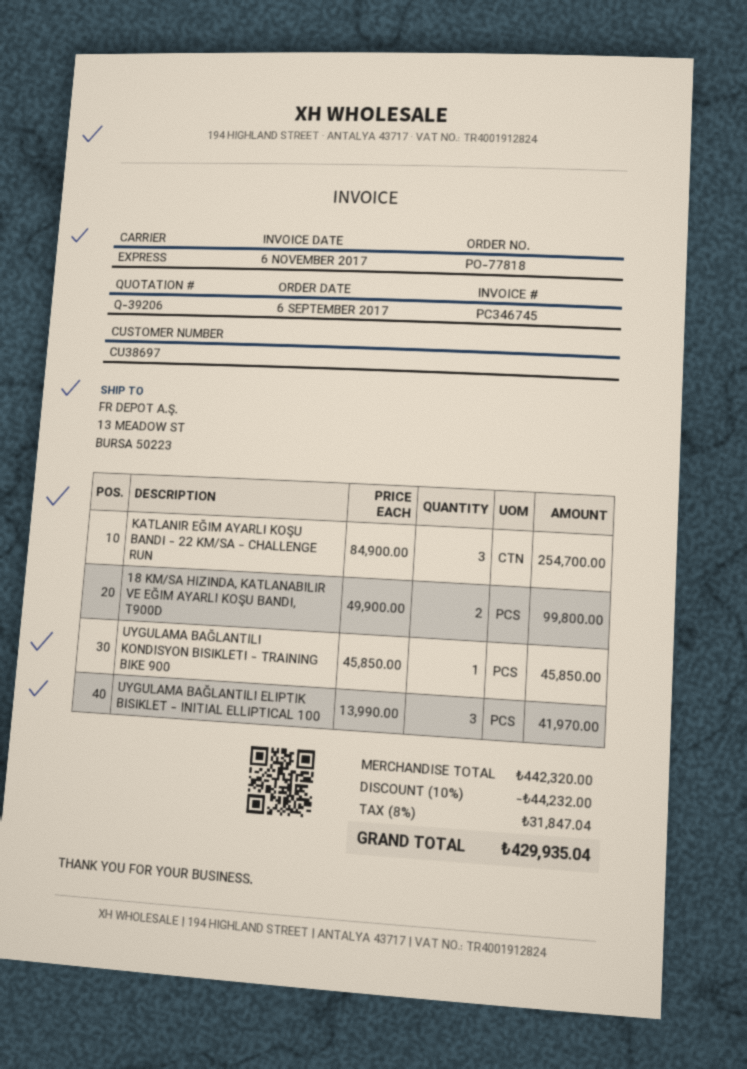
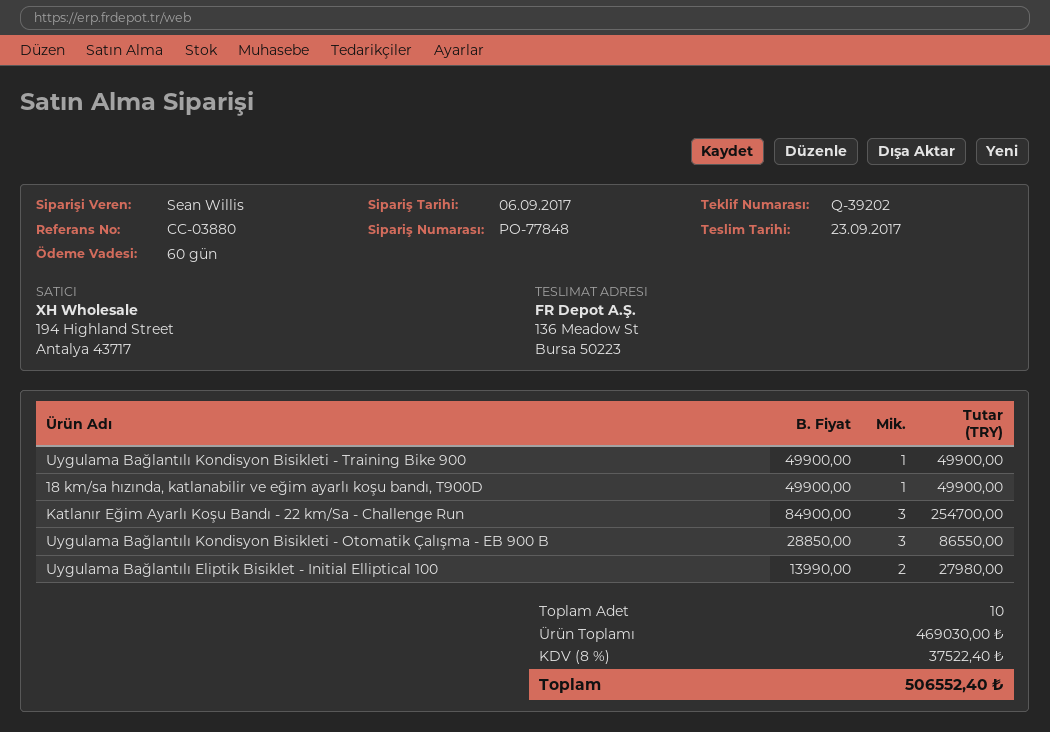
quote number: Q-39206 -> Q-39202
order number: PO-77818 -> PO-77848
ship to: 13 MEADOW ST, BURSA 50223 -> 136 Meadow St, Bursa 50223
18 KM/SA HIZINDA, KATLANABILIR VE EĞIM AYARLI KOŞU BANDI, T900D: 2 x 49900.00 = 99800.00 -> 1 x 49900.00 = 49900.00
UYGULAMA BAĞLANTILI KONDISYON BISIKLETI - TRAINING BIKE 900: 1 x 45850.00 = 45850.00 -> 1 x 49900.00 = 49900.00
UYGULAMA BAĞLANTILI ELIPTIK BISIKLET - INITIAL ELLIPTICAL 100: 3 x 13990.00 = 41970.00 -> 2 x 13990.00 = 27980.00
Uygulama Bağlantılı Kondisyon Bisikleti - Otomatik Çalışma - EB 900 B: none -> 3 x 28850.00 = 86550.00
subtotal: 442320.00 -> 469030.00
discount: 10% = 44232.00 -> none
tax: 8% = 31847.04 -> 8% = 37522.40
total: 429935.04 -> 506552.40

